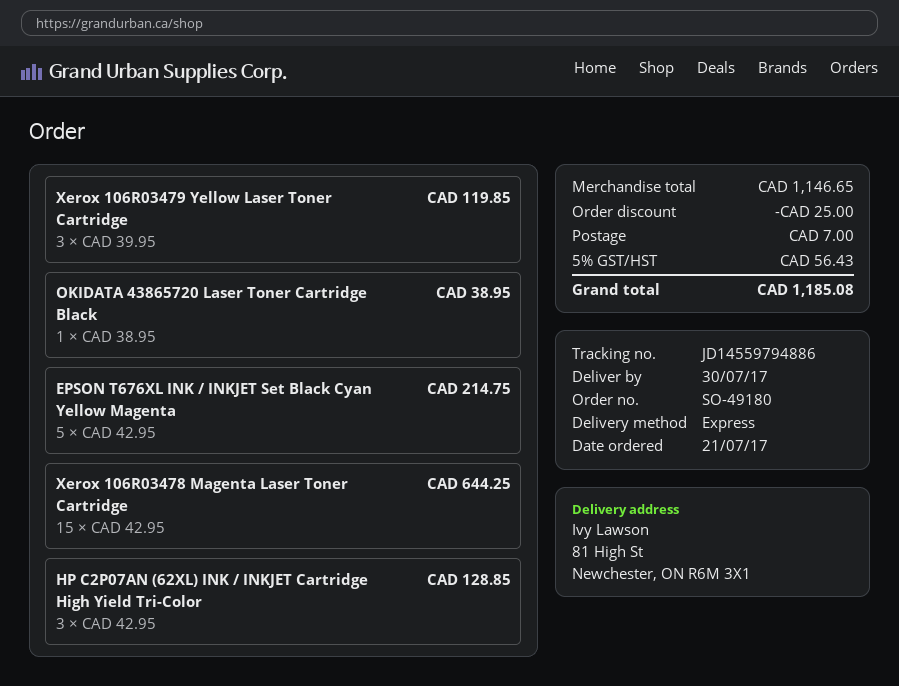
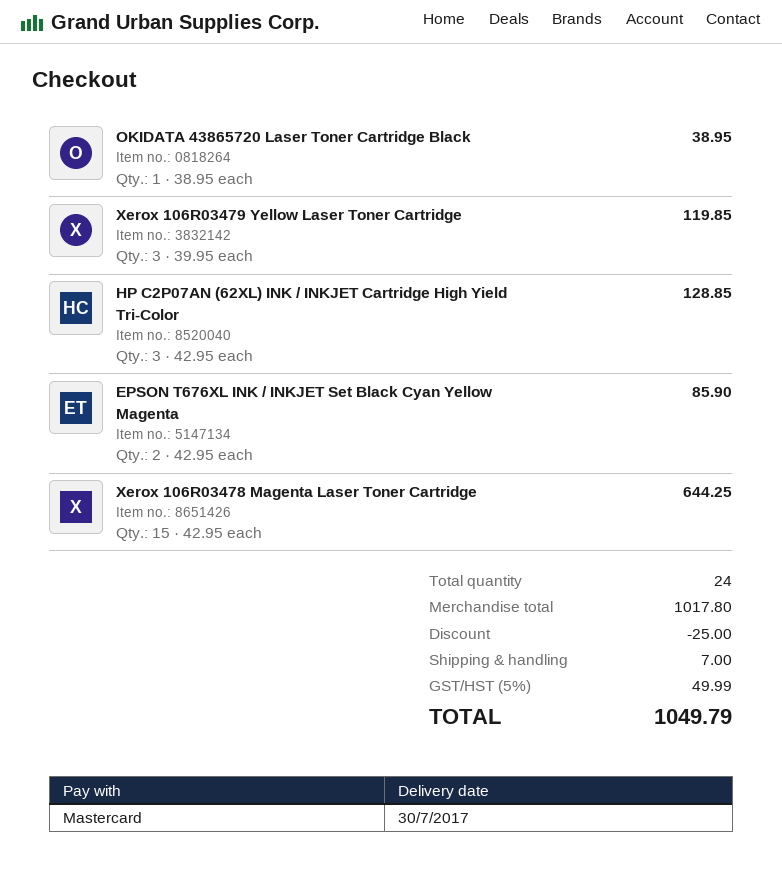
EPSON T676XL INK / INKJET Set Black Cyan Yellow Magenta: 5 x 42.95 = 214.75 -> 2 x 42.95 = 85.90
subtotal: 1146.65 -> 1017.80
tax: 5% = 56.43 -> 5% = 49.99
total: 1185.08 -> 1049.79

